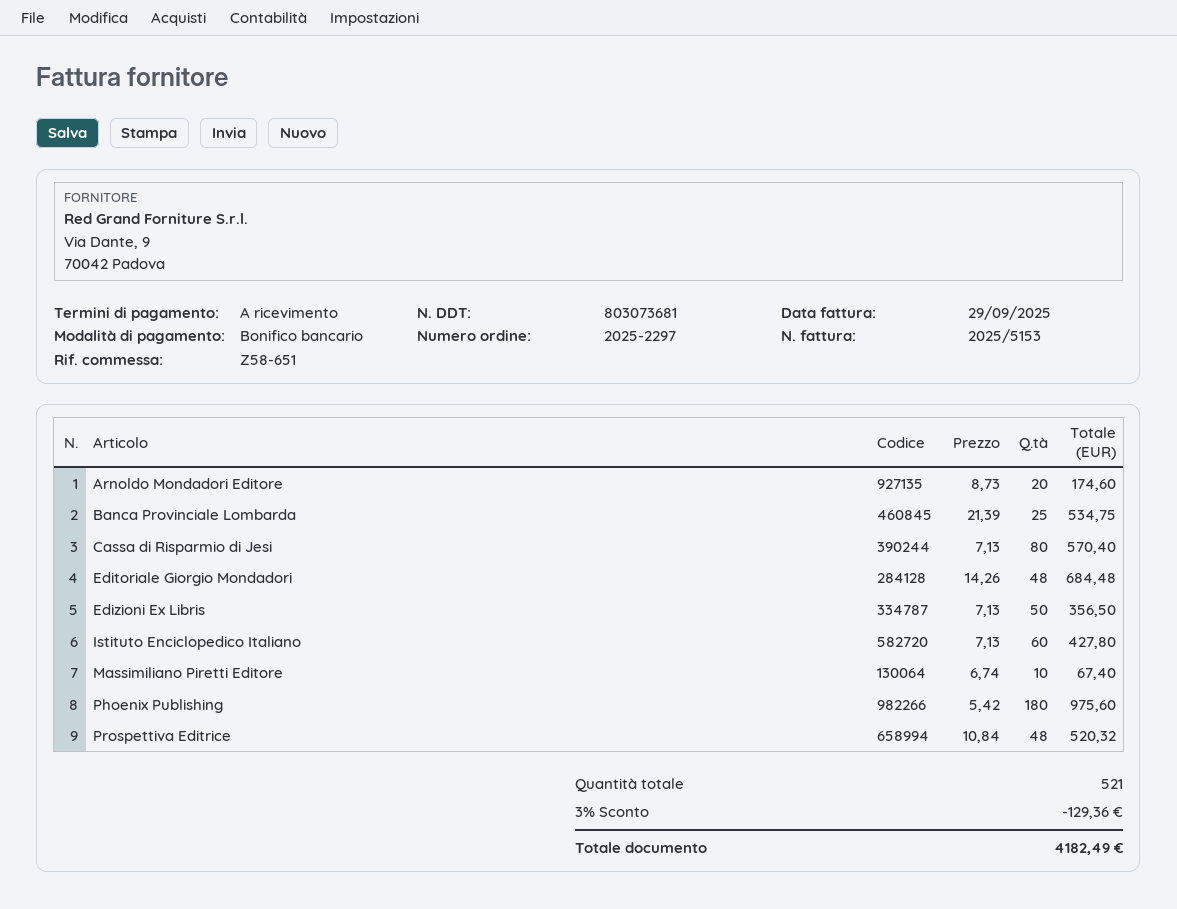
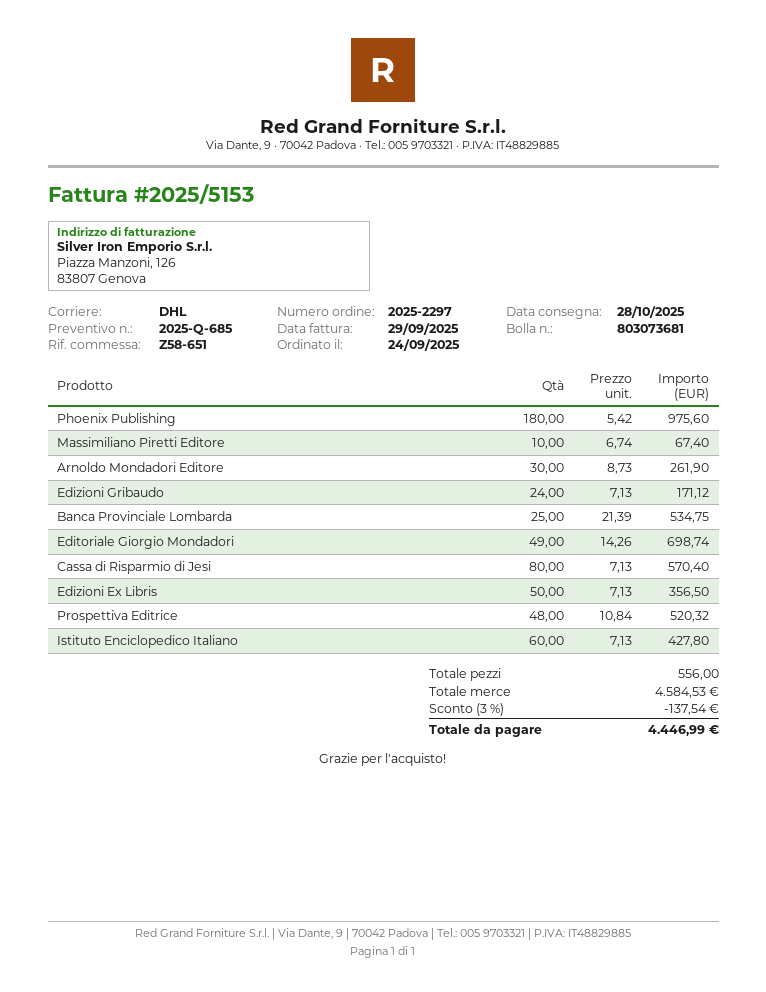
Arnoldo Mondadori Editore: 20 x 8.73 = 174.60 -> 30 x 8.73 = 261.90
Editoriale Giorgio Mondadori: 48 x 14.26 = 684.48 -> 49 x 14.26 = 698.74
Edizioni Gribaudo: none -> 24 x 7.13 = 171.12
total quantity: 521 -> 556
discount: 3% = 129.36 -> 3% = 137.54
total: 4182.49 -> 4446.99

